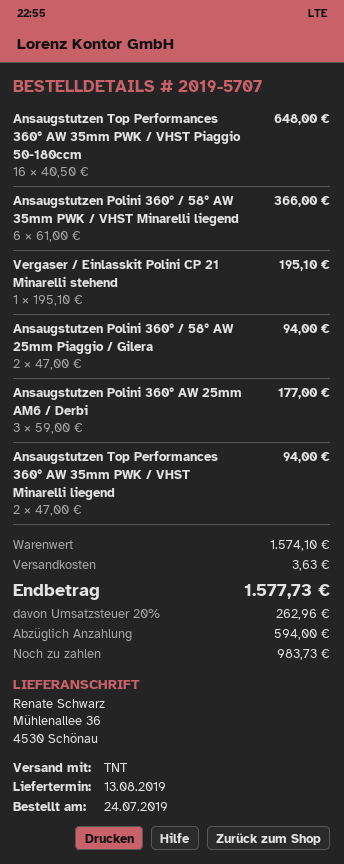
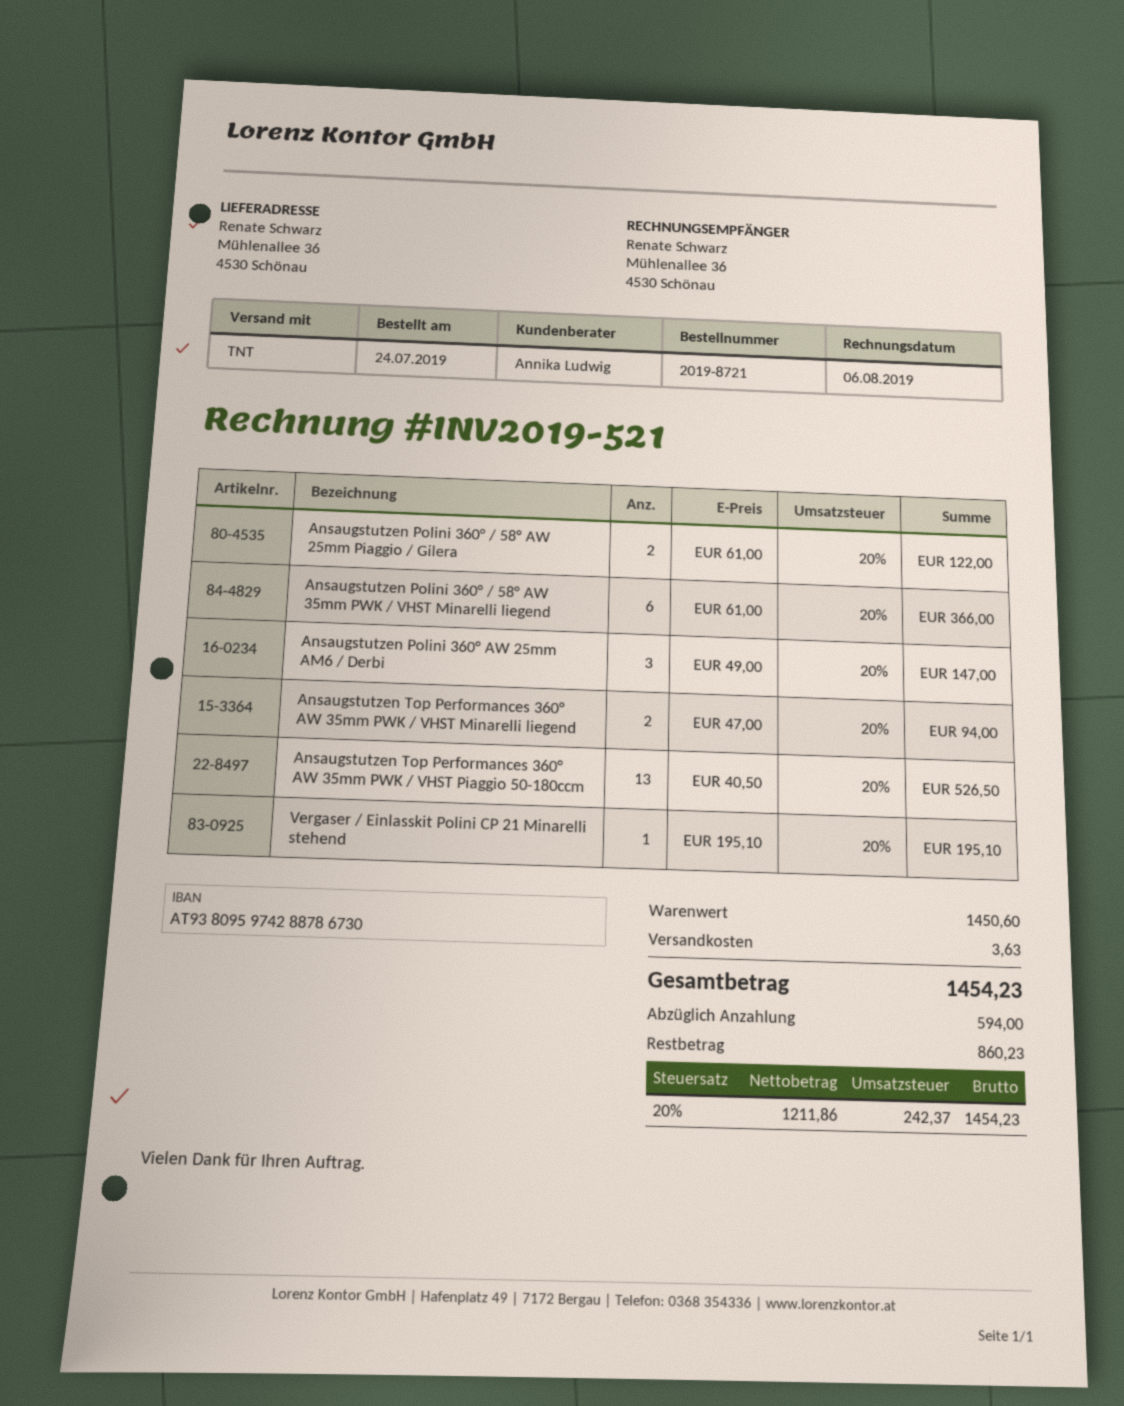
order number: 2019-5707 -> 2019-8721
Ansaugstutzen Top Performances 360° AW 35mm PWK / VHST Piaggio 50-180ccm: 16 x 40.50 = 648.00 -> 13 x 40.50 = 526.50
Ansaugstutzen Polini 360° / 58° AW 25mm Piaggio / Gilera: 2 x 47.00 = 94.00 -> 2 x 61.00 = 122.00
Ansaugstutzen Polini 360° AW 25mm AM6 / Derbi: 3 x 59.00 = 177.00 -> 3 x 49.00 = 147.00
subtotal: 1574.10 -> 1450.60
tax: 20% = 262.96 -> 20% = 242.37
total: 1577.73 -> 1454.23
balance: 983.73 -> 860.23

